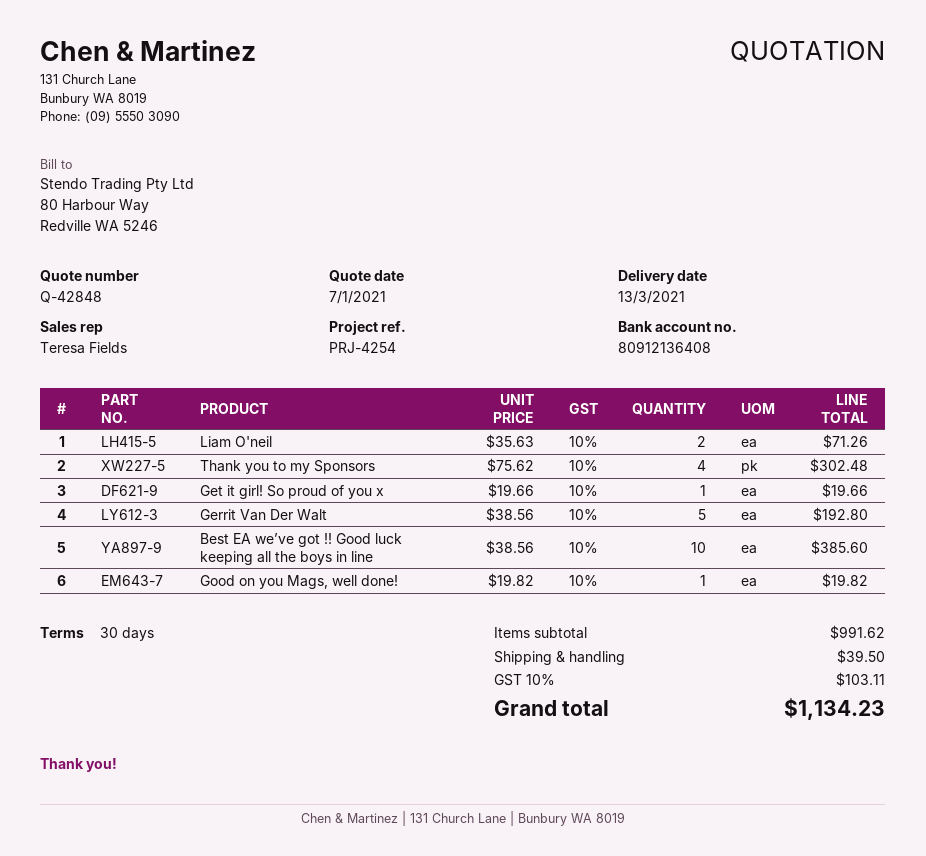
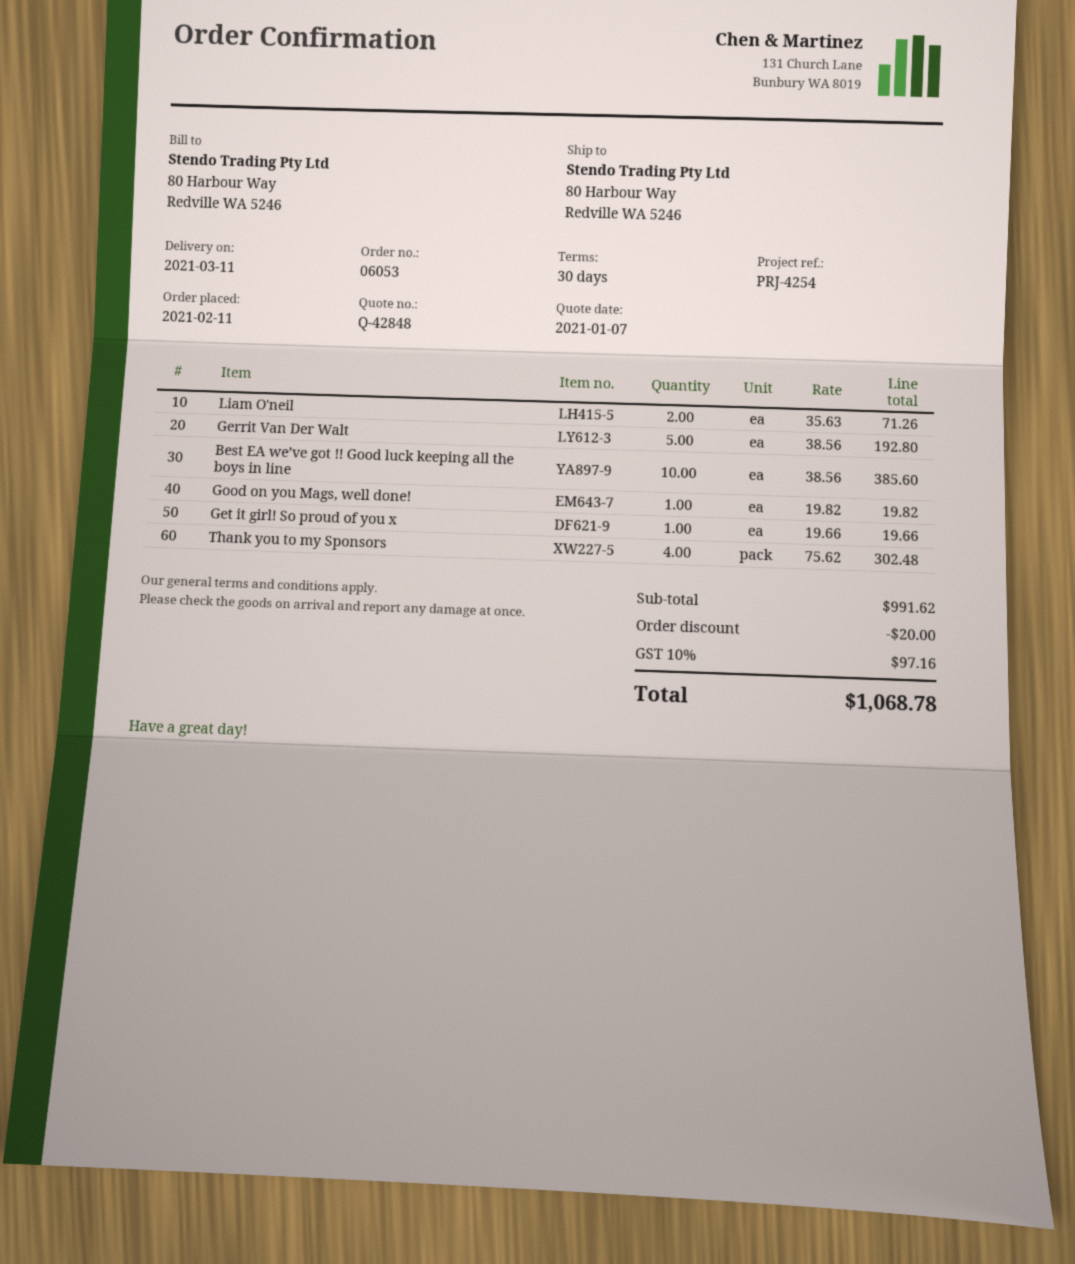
delivery date: 2021-03-13 -> 2021-03-11
discount: none -> 20.00
shipping: 39.50 -> none
tax: 10% = 103.11 -> 10% = 97.16
total: 1134.23 -> 1068.78

